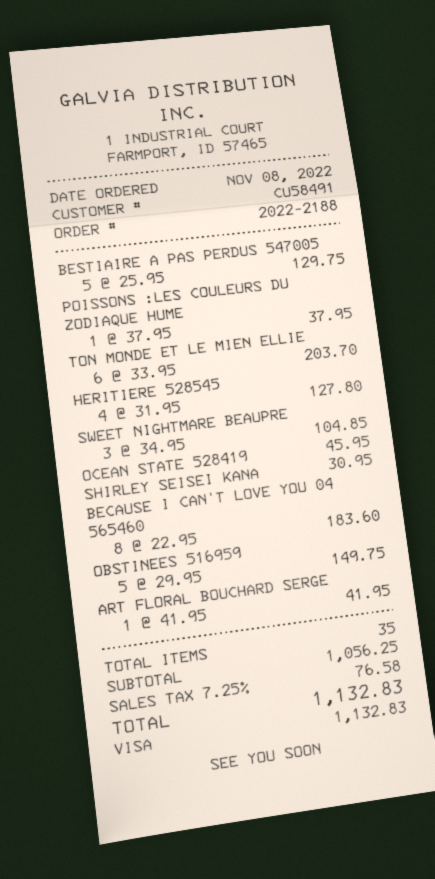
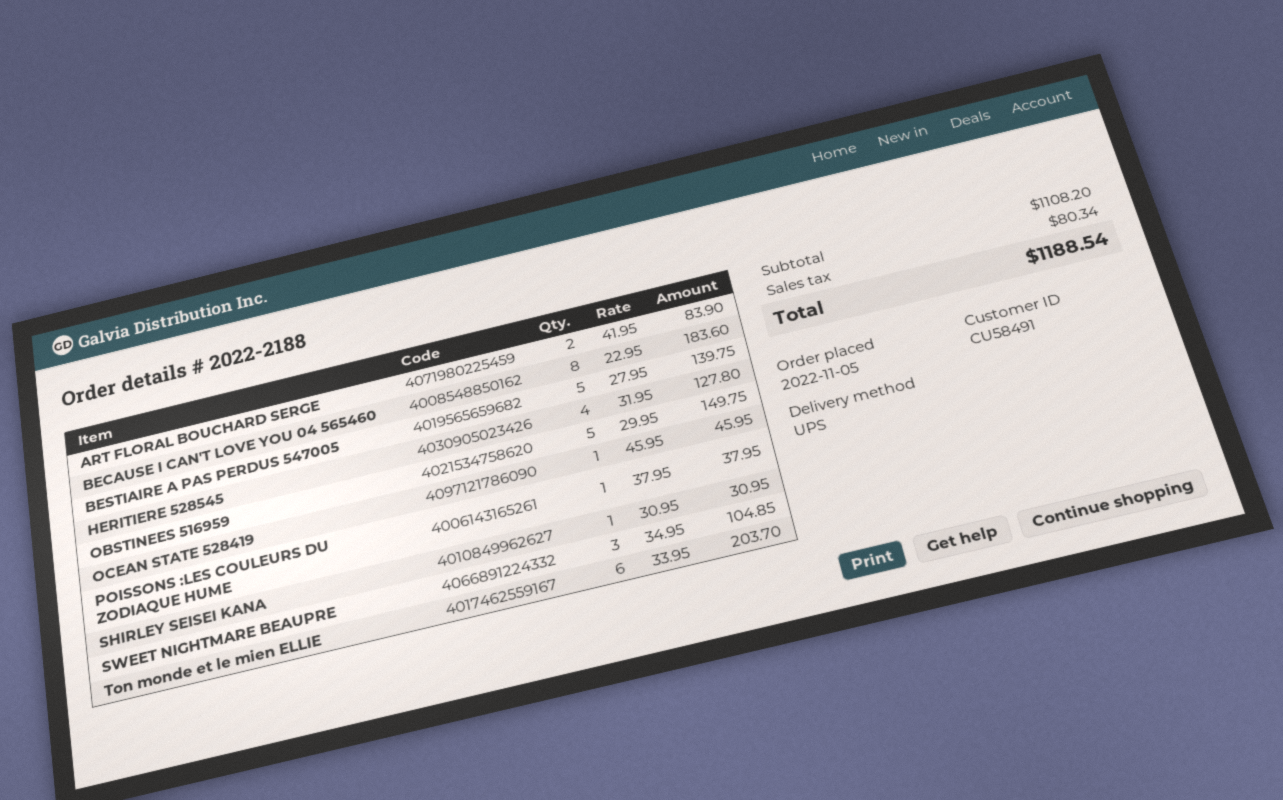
order date: 2022-11-08 -> 2022-11-05
BESTIAIRE A PAS PERDUS 547005: 5 x 25.95 = 129.75 -> 5 x 27.95 = 139.75
ART FLORAL BOUCHARD SERGE: 1 x 41.95 = 41.95 -> 2 x 41.95 = 83.90
subtotal: 1056.25 -> 1108.20
tax: 76.58 -> 80.34
total: 1132.83 -> 1188.54

